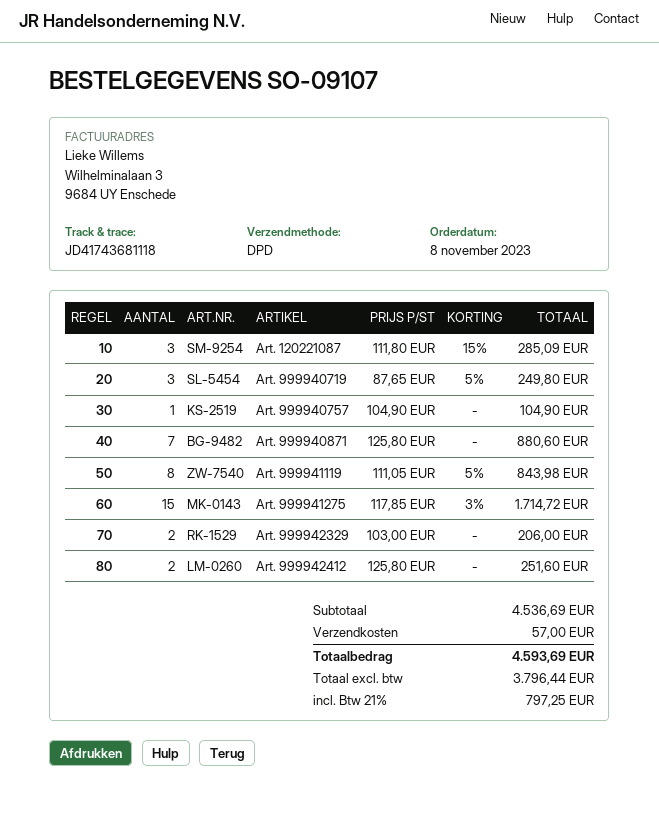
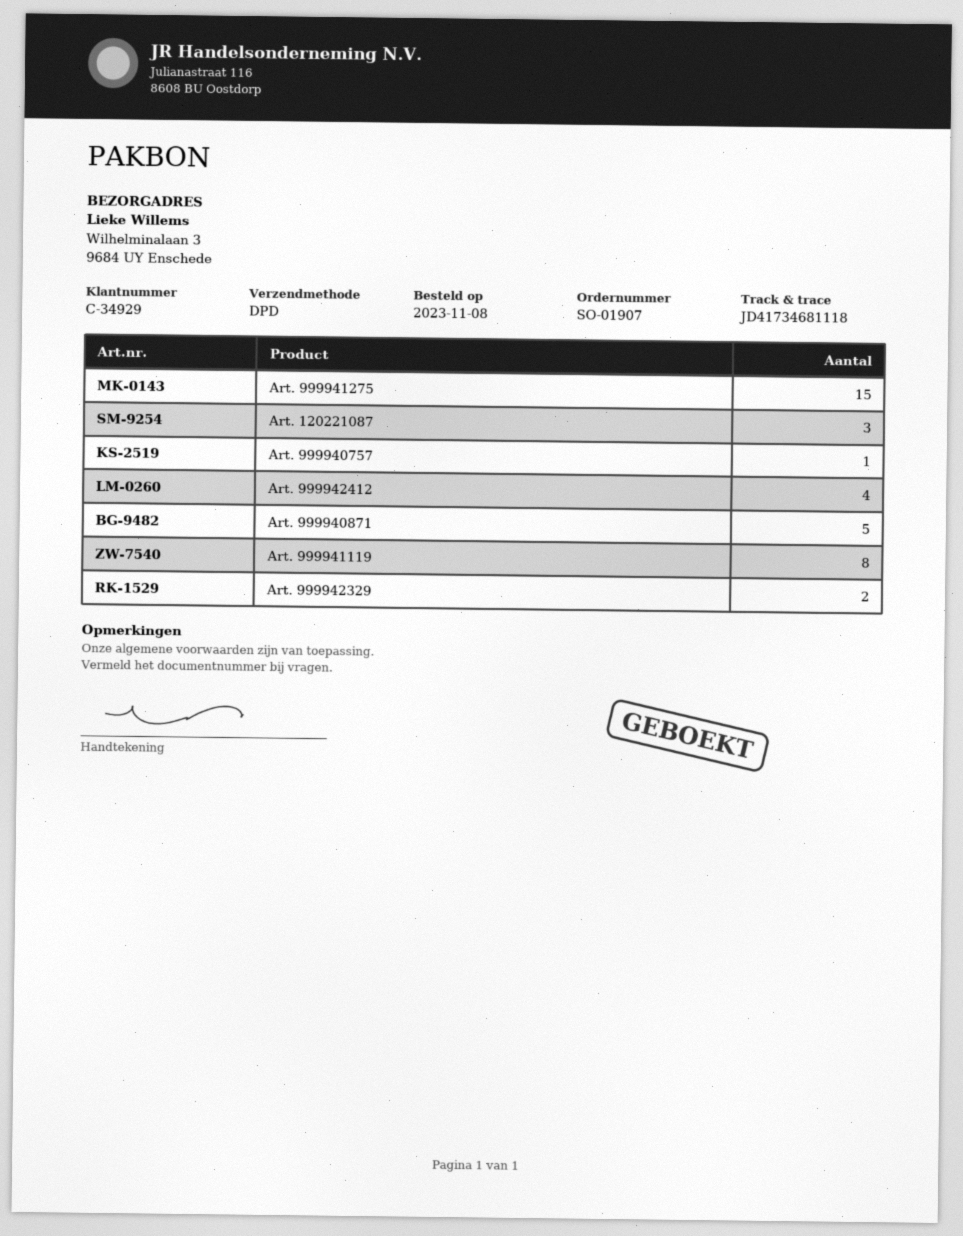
order number: SO-09107 -> SO-01907
tracking number: JD41743681118 -> JD41734681118
Art. 999940719: 3 -> none
Art. 999940871: 7 -> 5
Art. 999942412: 2 -> 4

